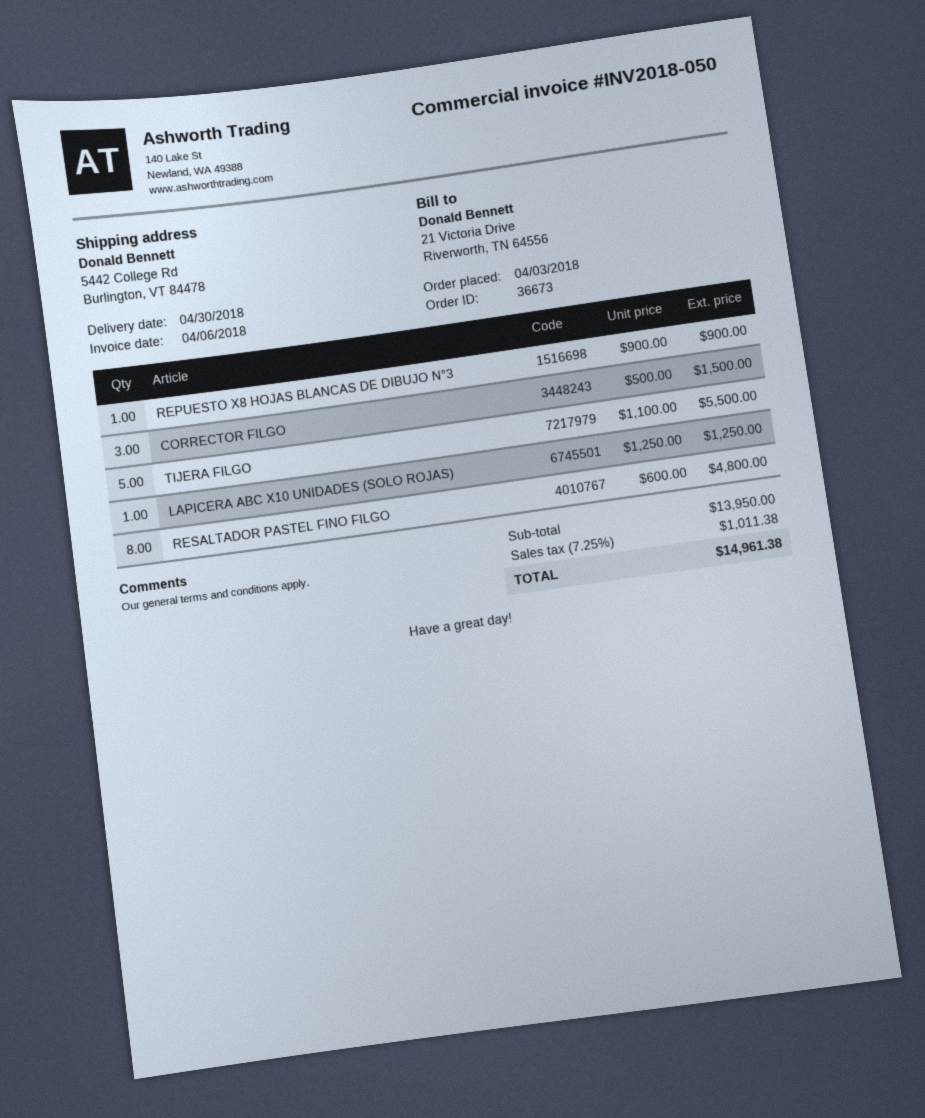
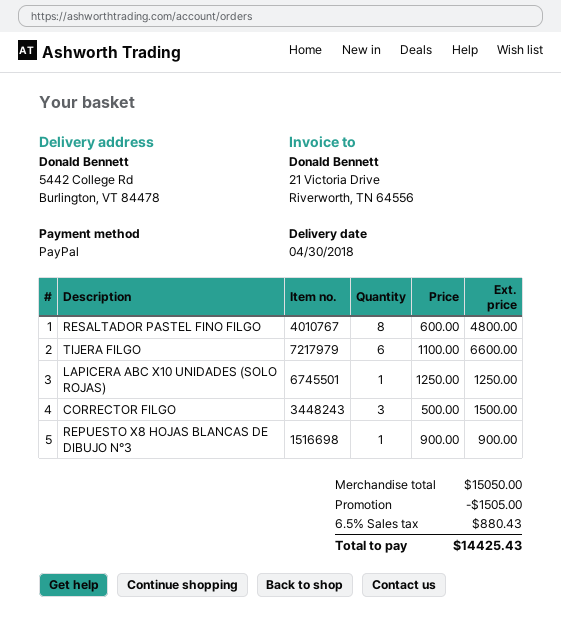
TIJERA FILGO: 5 x 1100.00 = 5500.00 -> 6 x 1100.00 = 6600.00
subtotal: 13950.00 -> 15050.00
discount: none -> 1505.00
tax: 7.25% = 1011.38 -> 6.5% = 880.43
total: 14961.38 -> 14425.43

